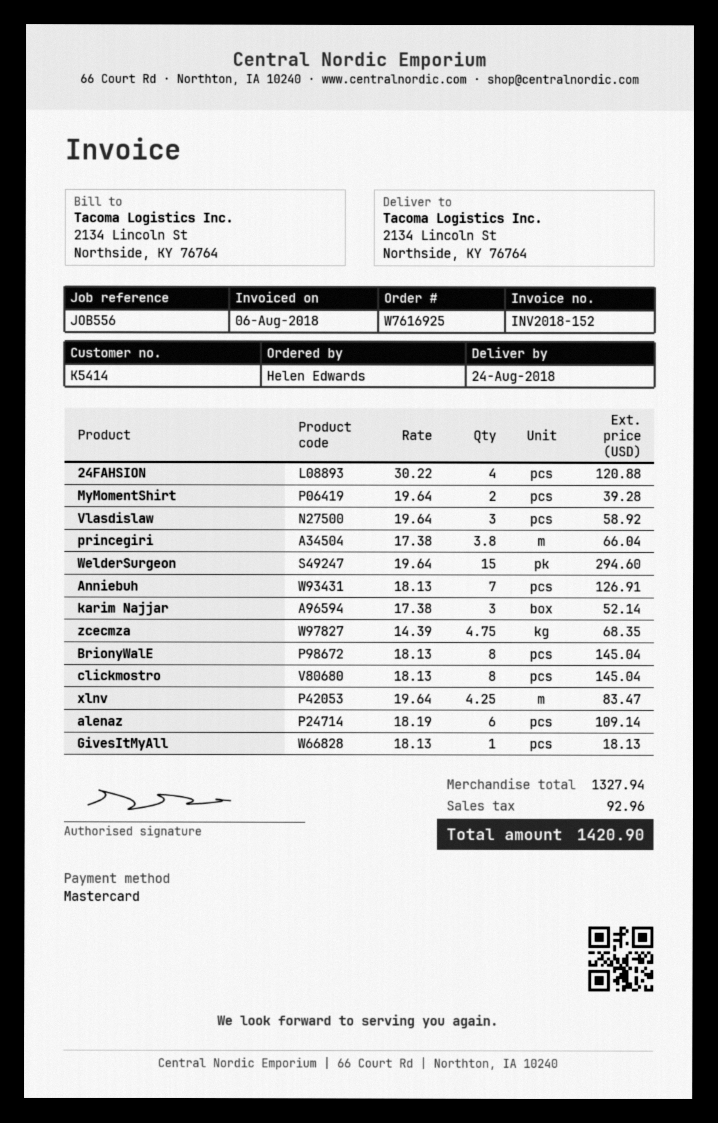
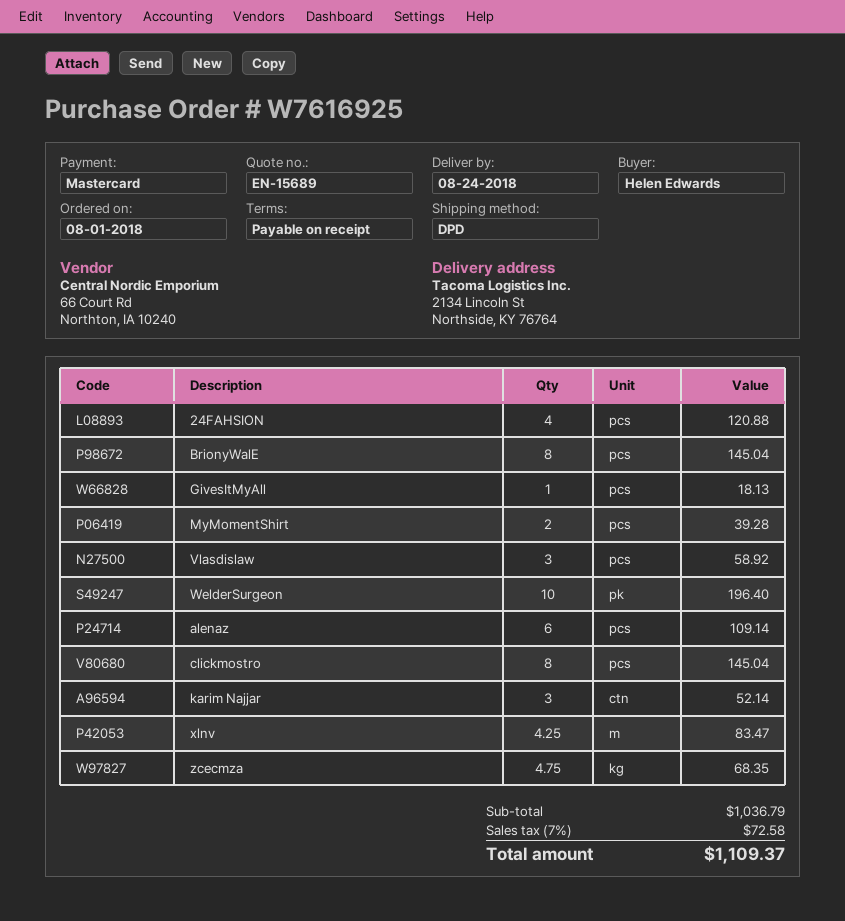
princegiri: 3.8 for 66.04 -> none
WelderSurgeon: 15 for 294.60 -> 10 for 196.40
Anniebuh: 7 for 126.91 -> none
subtotal: 1327.94 -> 1036.79
tax: 92.96 -> 72.58
total: 1420.90 -> 1109.37

